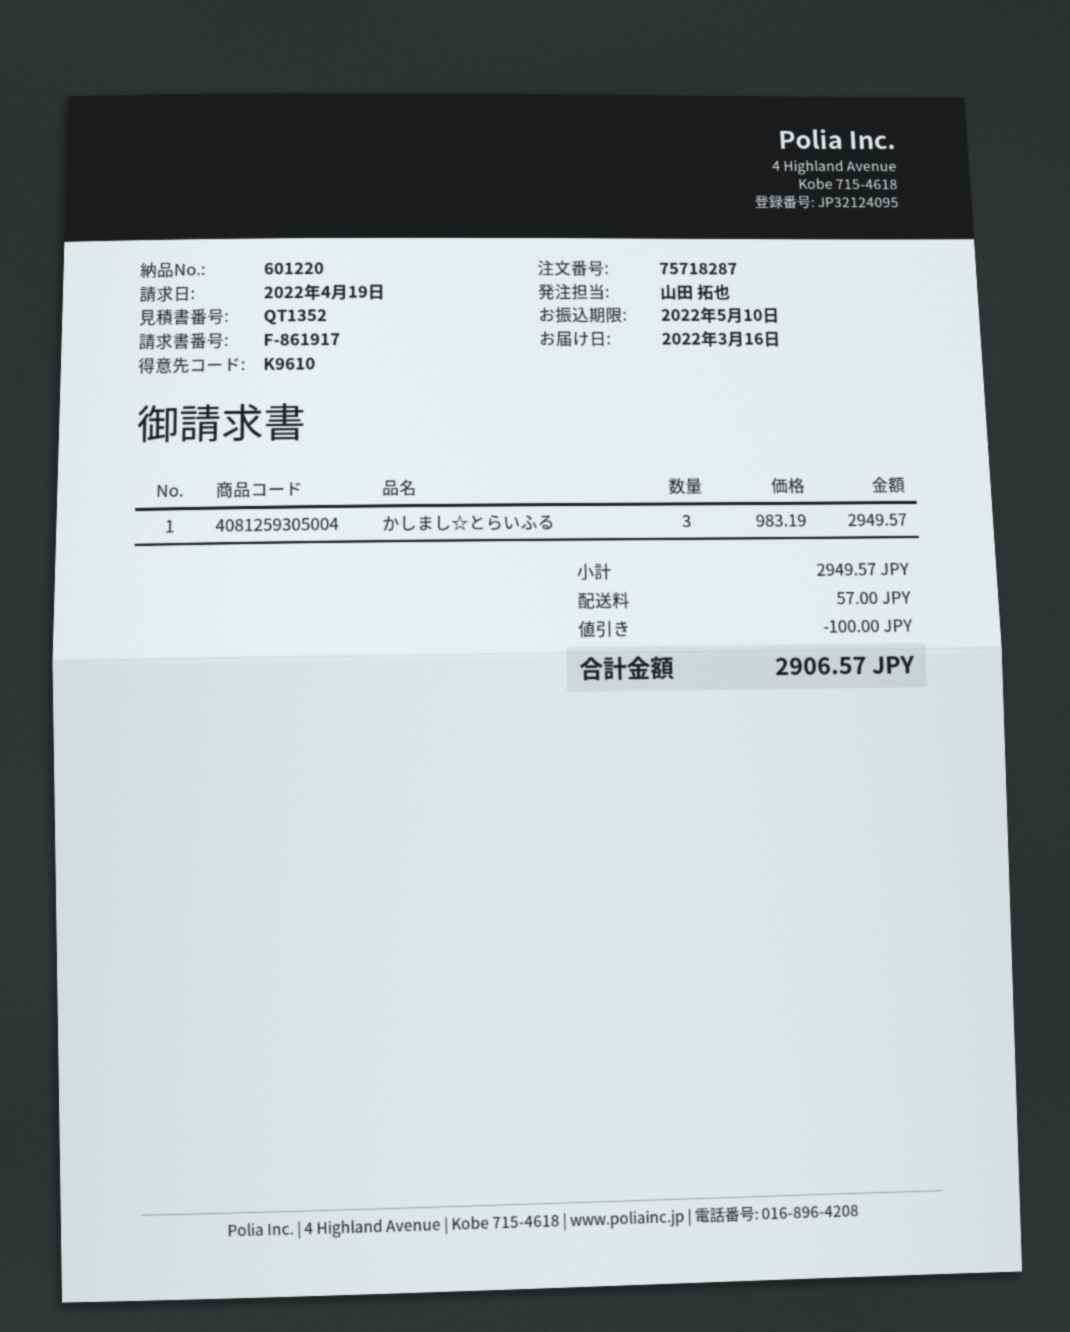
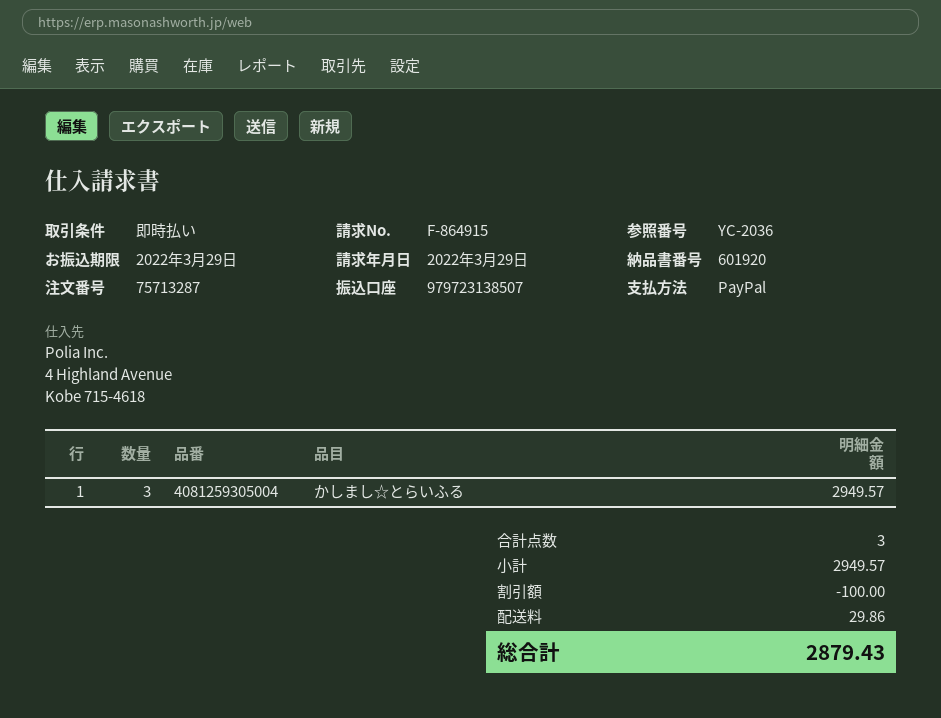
order number: 75718287 -> 75713287
delivery note number: 601220 -> 601920
invoice number: F-861917 -> F-864915
invoice date: 2022-04-19 -> 2022-03-29
due date: 2022-05-10 -> 2022-03-29
shipping: 57.00 -> 29.86
total: 2906.57 -> 2879.43

